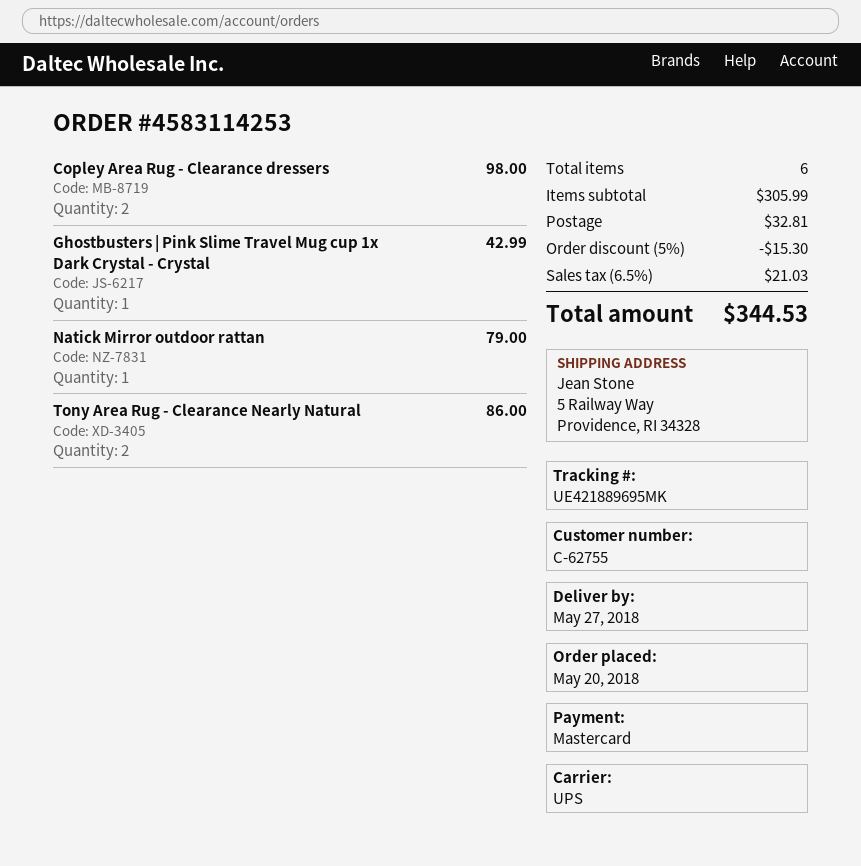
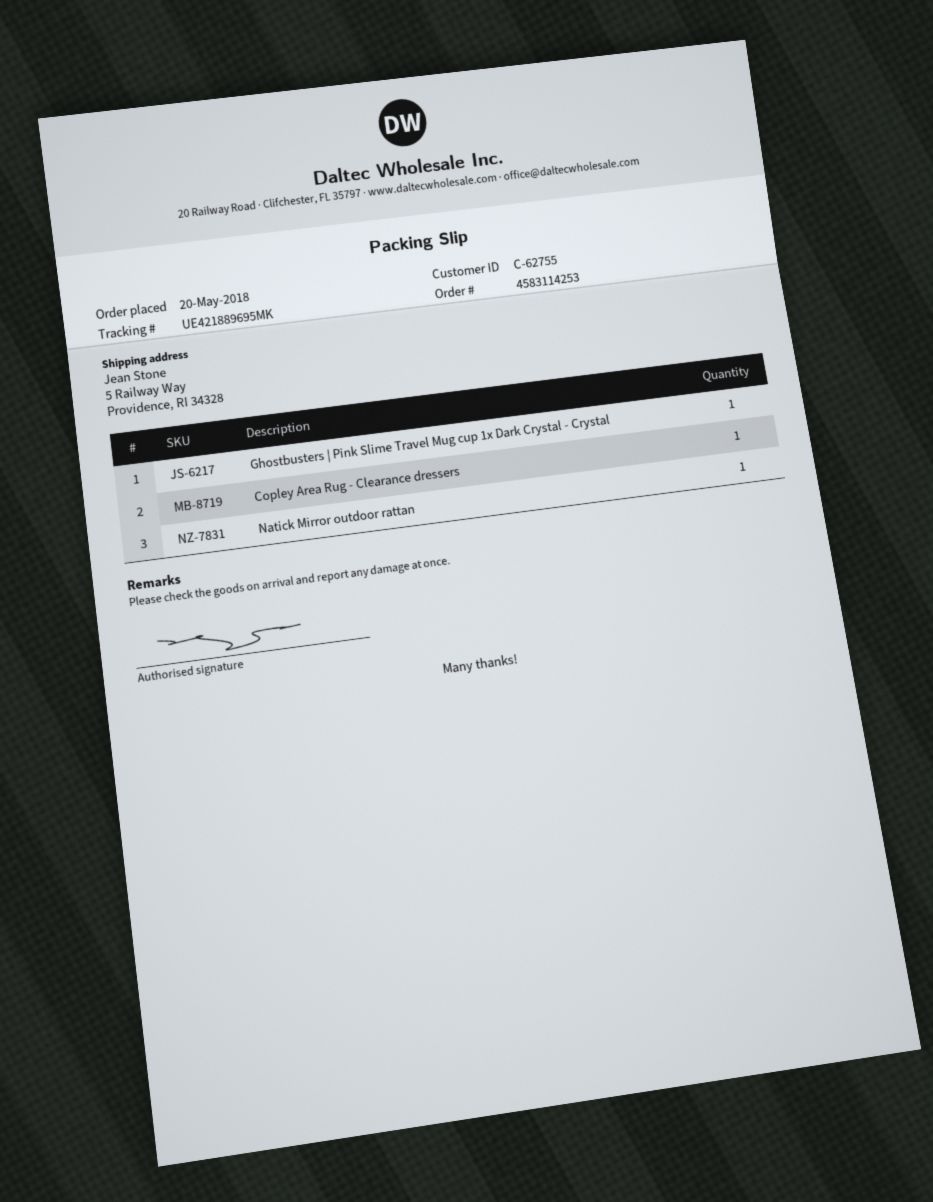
Copley Area Rug - Clearance dressers: 2 -> 1
Tony Area Rug - Clearance Nearly Natural: 2 -> none

